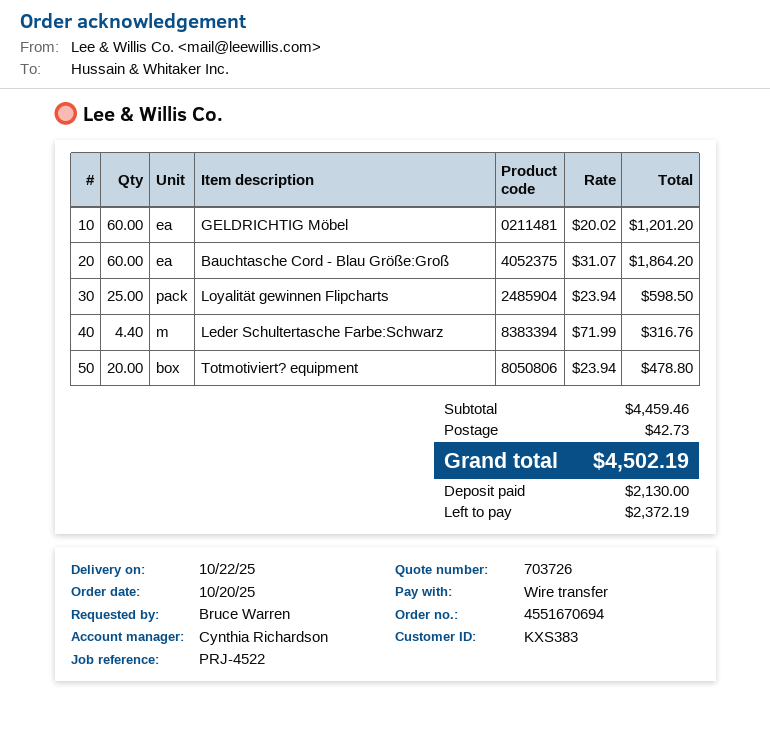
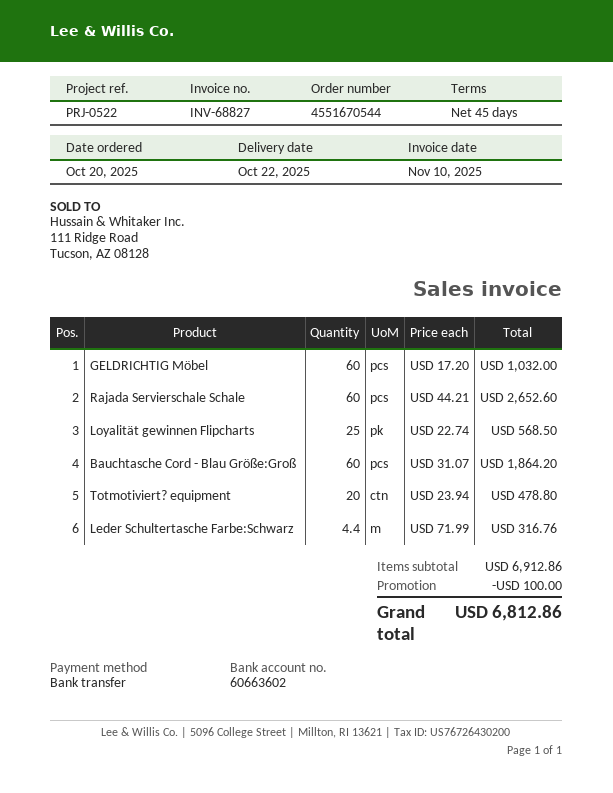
order number: 4551670694 -> 4551670544
reference: PRJ-4522 -> PRJ-0522
GELDRICHTIG Möbel: 60 x 20.02 = 1201.20 -> 60 x 17.20 = 1032.00
Loyalität gewinnen Flipcharts: 25 x 23.94 = 598.50 -> 25 x 22.74 = 568.50
Rajada Servierschale Schale: none -> 60 x 44.21 = 2652.60
subtotal: 4459.46 -> 6912.86
discount: none -> 100.00
shipping: 42.73 -> none
total: 4502.19 -> 6812.86

